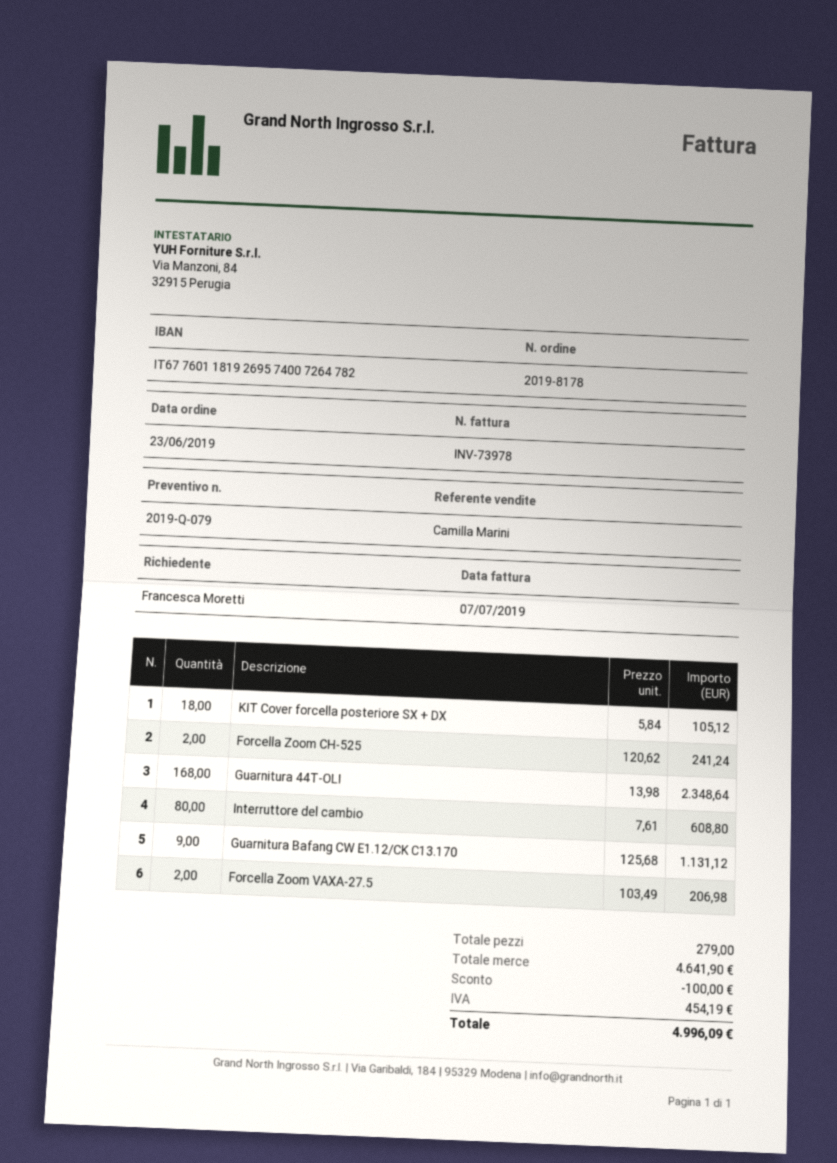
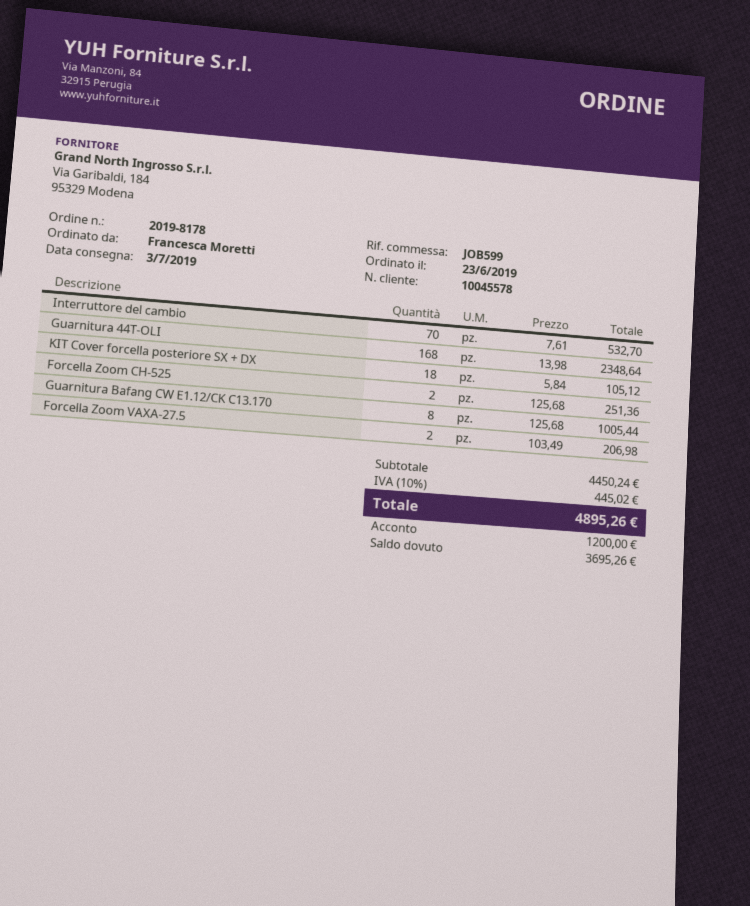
Forcella Zoom CH-525: 2 x 120.62 = 241.24 -> 2 x 125.68 = 251.36
Interruttore del cambio: 80 x 7.61 = 608.80 -> 70 x 7.61 = 532.70
Guarnitura Bafang CW E1.12/CK C13.170: 9 x 125.68 = 1131.12 -> 8 x 125.68 = 1005.44
subtotal: 4641.90 -> 4450.24
discount: 100.00 -> none
tax: 454.19 -> 445.02
total: 4996.09 -> 4895.26

